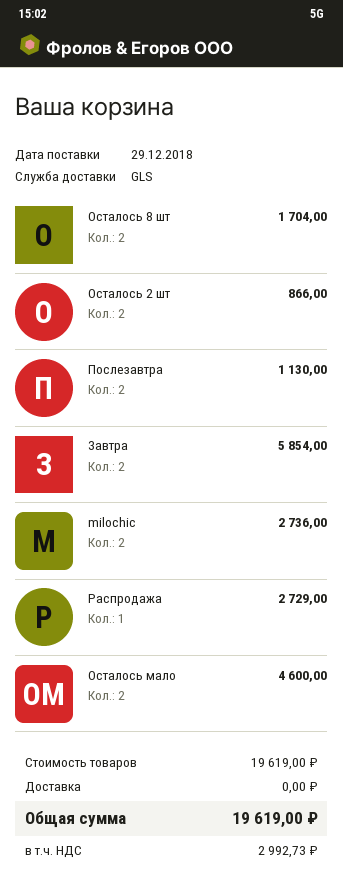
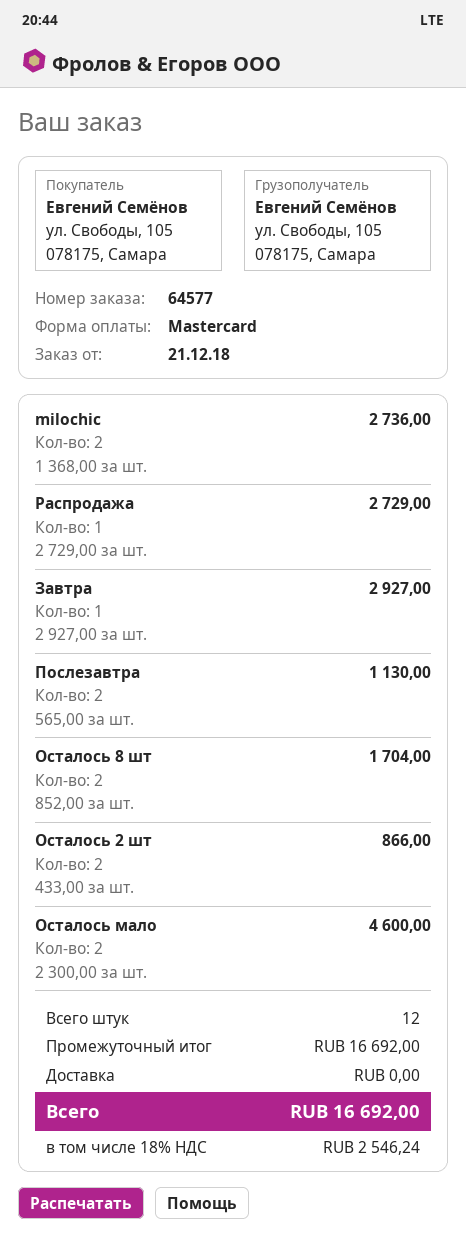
Завтра: 2 for 5854.00 -> 1 for 2927.00
subtotal: 19619.00 -> 16692.00
tax: 2992.73 -> 2546.24
total: 19619.00 -> 16692.00

